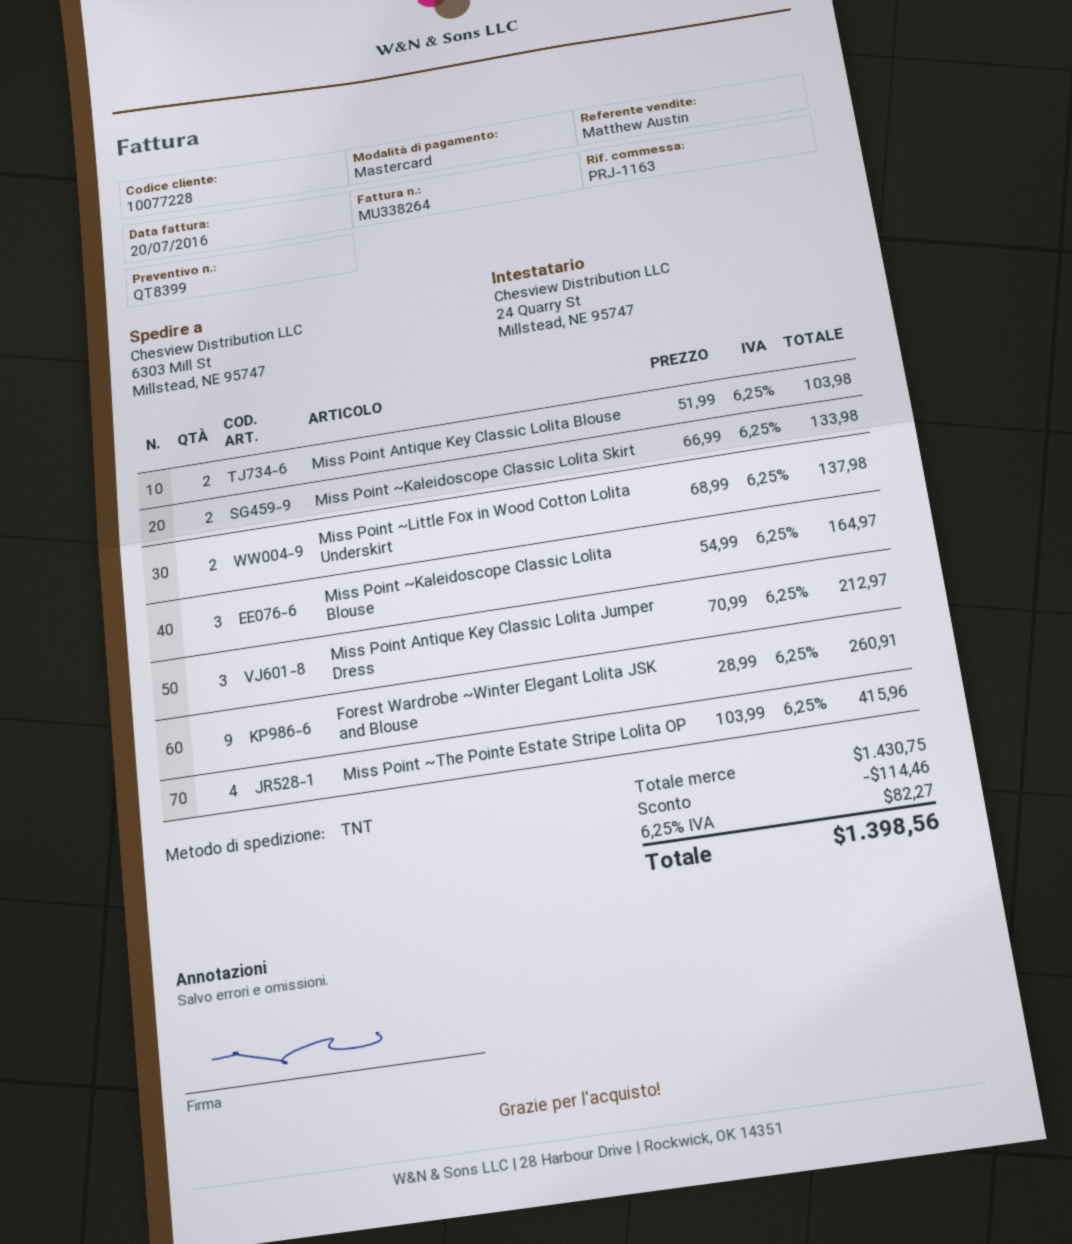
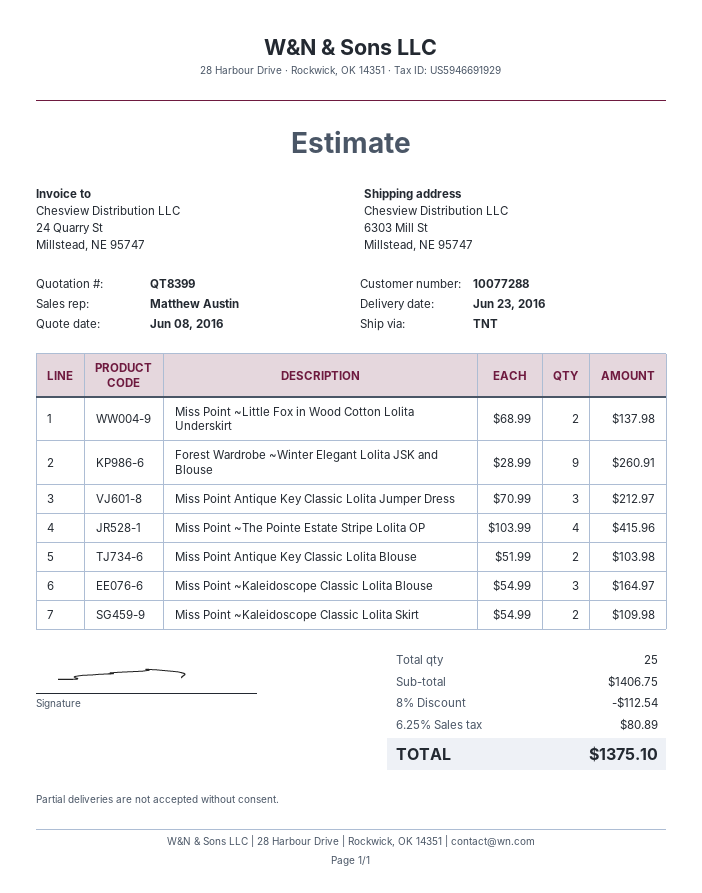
customer number: 10077228 -> 10077288
Miss Point ~Kaleidoscope Classic Lolita Skirt: 2 x 66.99 = 133.98 -> 2 x 54.99 = 109.98
subtotal: 1430.75 -> 1406.75
discount: 114.46 -> 112.54
tax: 6.25% = 82.27 -> 6.25% = 80.89
total: 1398.56 -> 1375.10

